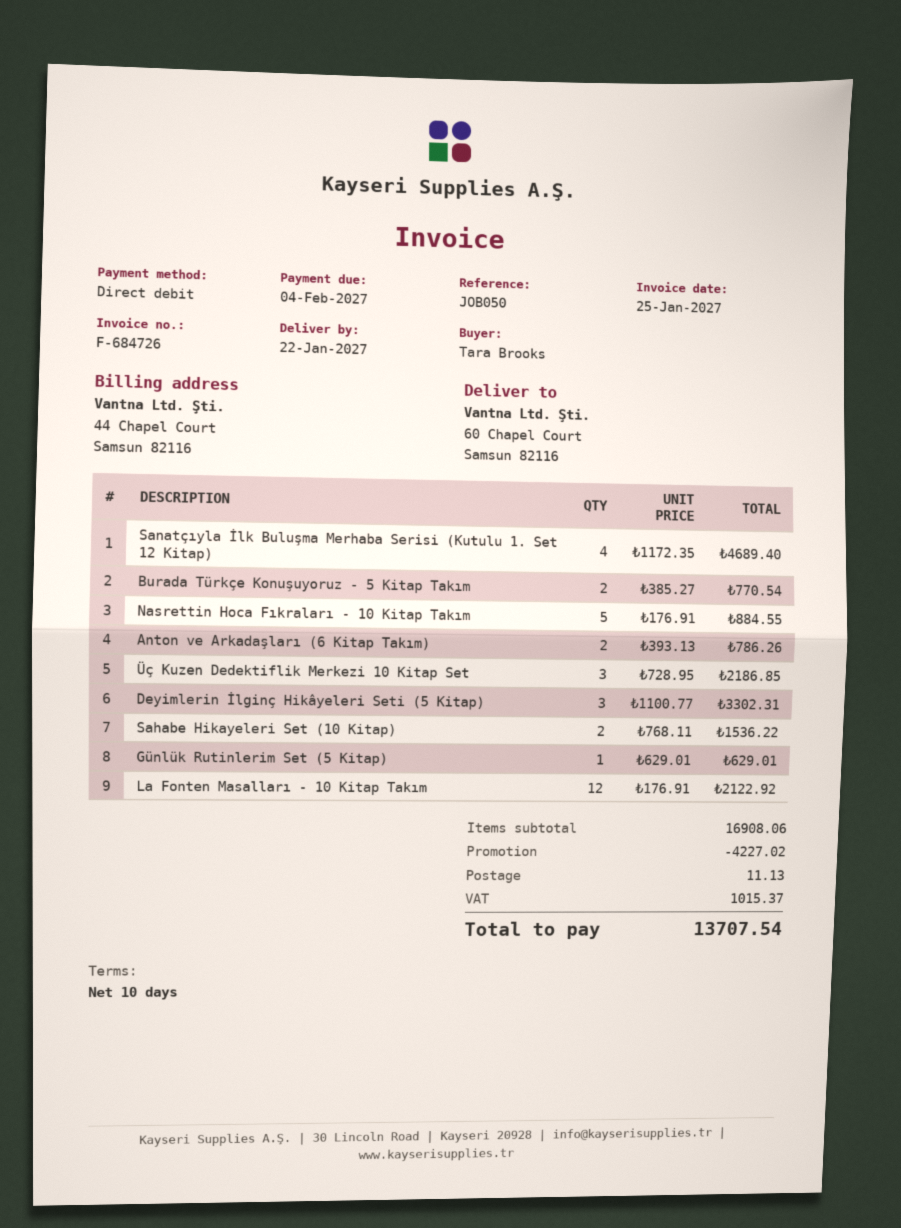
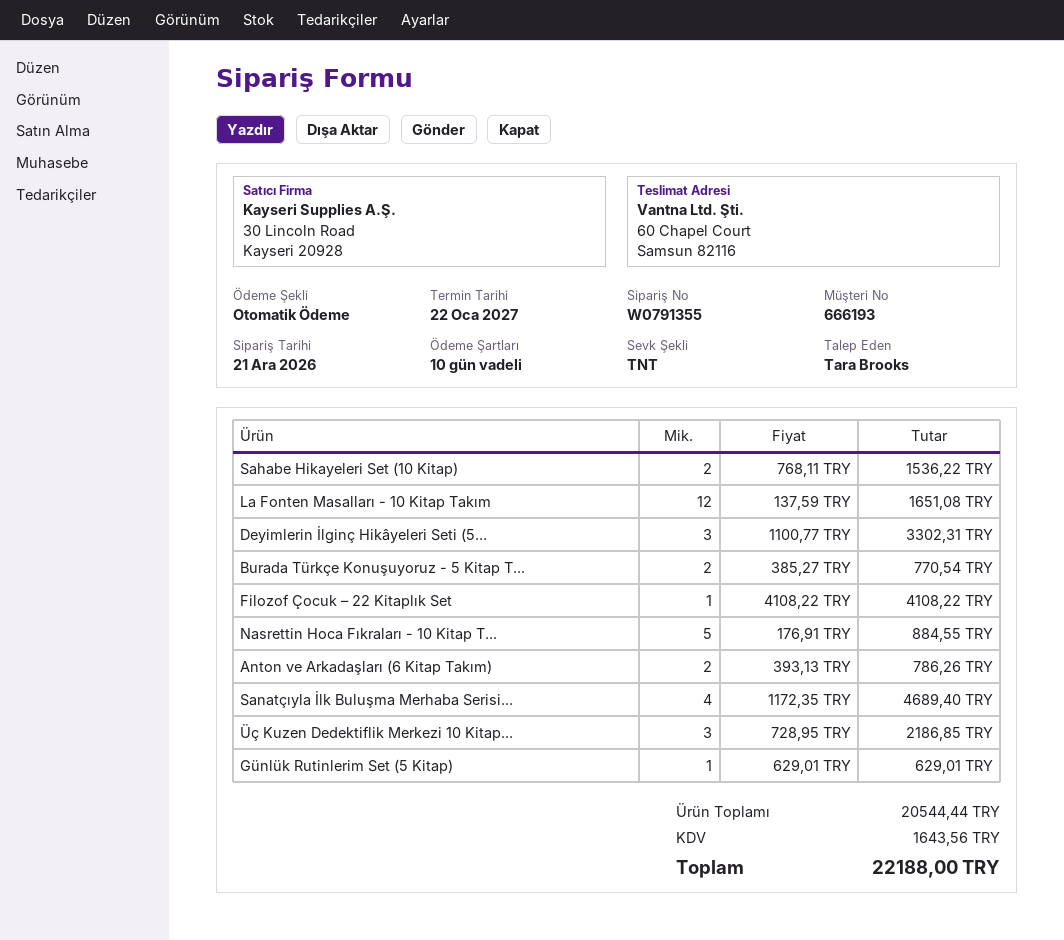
La Fonten Masalları - 10 Kitap Takım: 12 x 176.91 = 2122.92 -> 12 x 137.59 = 1651.08
Filozof Çocuk – 22 Kitaplık Set: none -> 1 x 4108.22 = 4108.22
subtotal: 16908.06 -> 20544.44
discount: 4227.02 -> none
shipping: 11.13 -> none
tax: 1015.37 -> 1643.56
total: 13707.54 -> 22188.00

